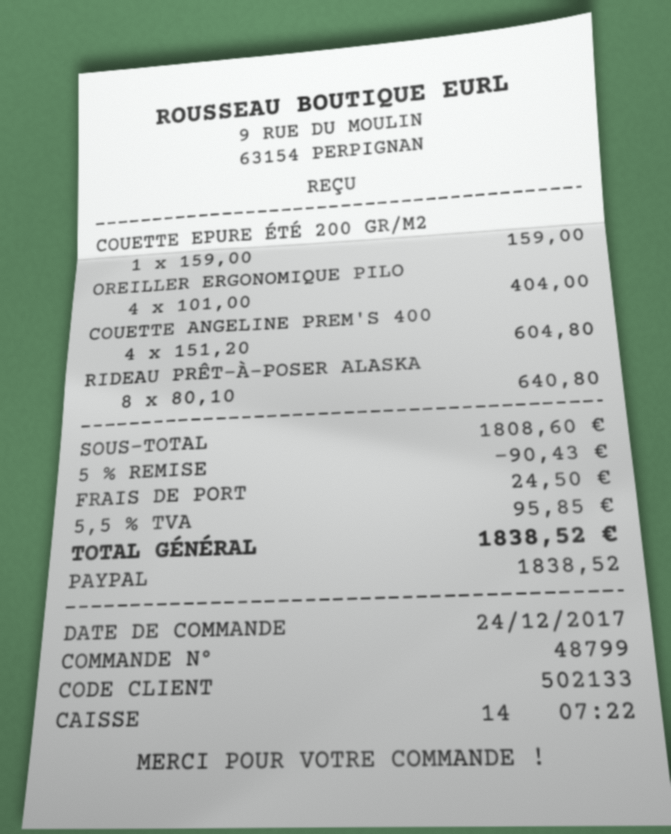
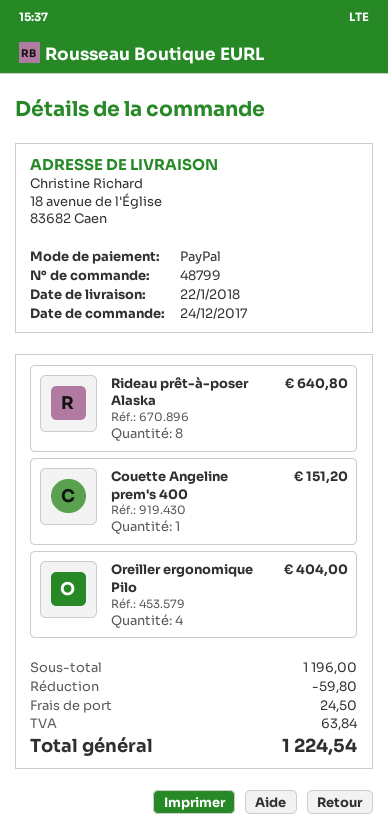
COUETTE EPURE ÉTÉ 200 GR/M2: 1 for 159.00 -> none
COUETTE ANGELINE PREM'S 400: 4 for 604.80 -> 1 for 151.20
subtotal: 1808.60 -> 1196.00
discount: 90.43 -> 59.80
tax: 95.85 -> 63.84
total: 1838.52 -> 1224.54

